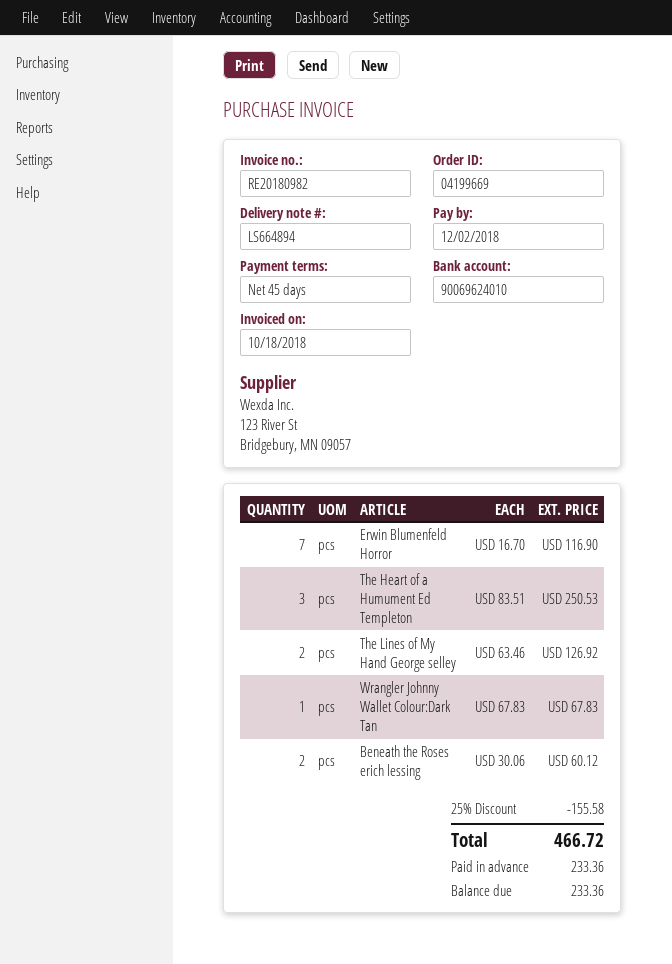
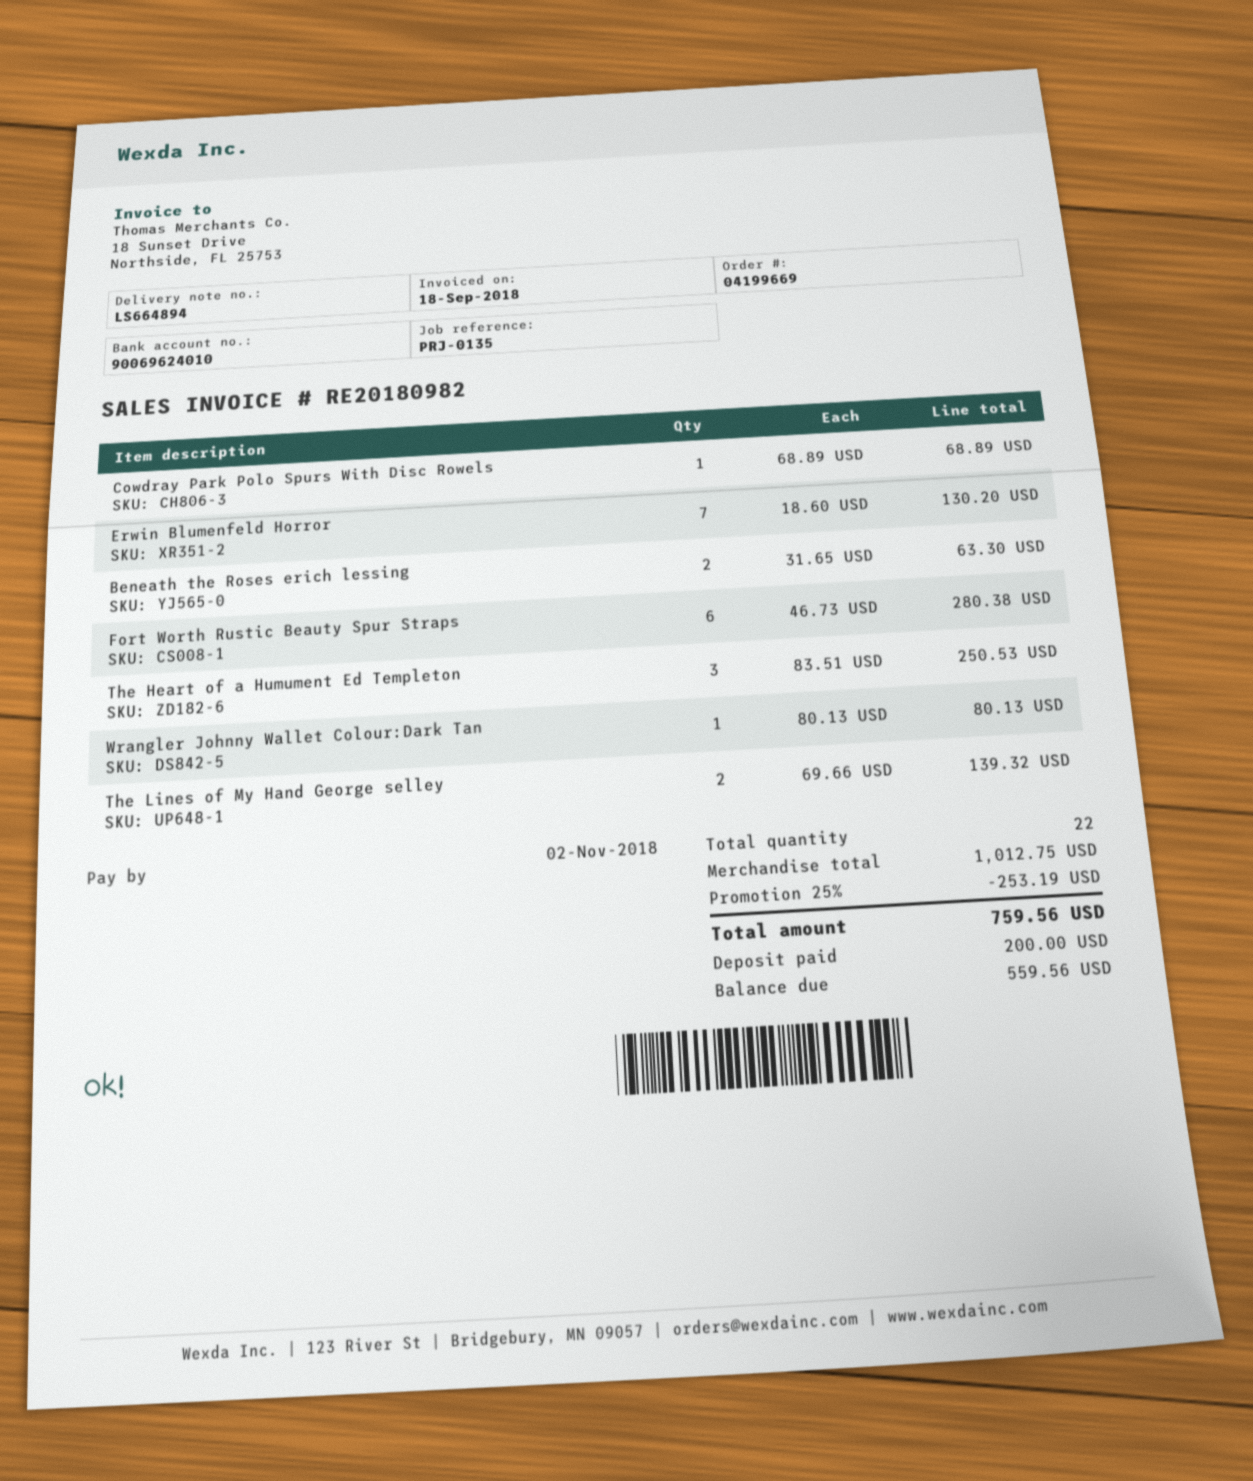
invoice date: 2018-10-18 -> 2018-09-18
due date: 2018-12-02 -> 2018-11-02
Erwin Blumenfeld Horror: 7 x 16.70 = 116.90 -> 7 x 18.60 = 130.20
The Lines of My Hand George selley: 2 x 63.46 = 126.92 -> 2 x 69.66 = 139.32
Wrangler Johnny Wallet Colour:Dark Tan: 1 x 67.83 = 67.83 -> 1 x 80.13 = 80.13
Beneath the Roses erich lessing: 2 x 30.06 = 60.12 -> 2 x 31.65 = 63.30
Cowdray Park Polo Spurs With Disc Rowels: none -> 1 x 68.89 = 68.89
Fort Worth Rustic Beauty Spur Straps: none -> 6 x 46.73 = 280.38
discount: 25% = 155.58 -> 25% = 253.19
total: 466.72 -> 759.56
deposit: 233.36 -> 200.00
balance: 233.36 -> 559.56

